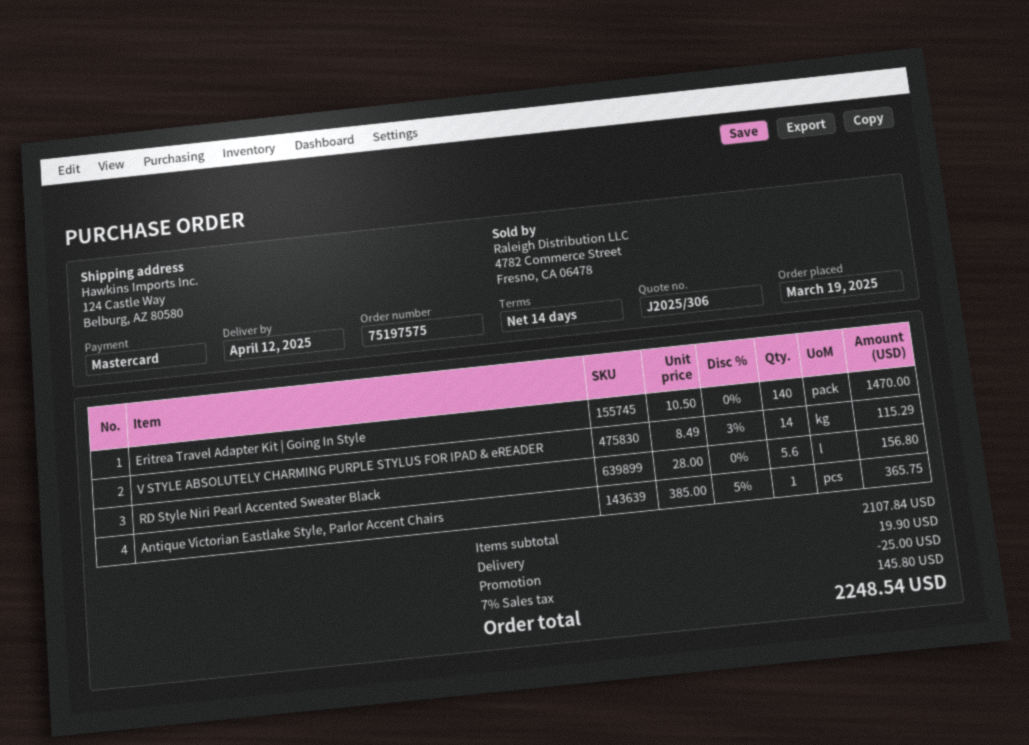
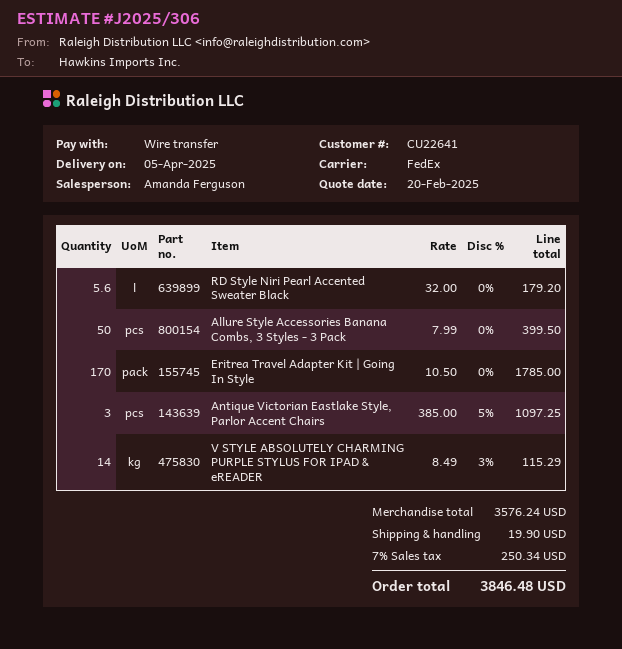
delivery date: 2025-04-12 -> 2025-04-05
payment method: Mastercard -> bank transfer
Eritrea Travel Adapter Kit | Going In Style: 140 x 10.50 = 1470.00 -> 170 x 10.50 = 1785.00
RD Style Niri Pearl Accented Sweater Black: 5.6 x 28.00 = 156.80 -> 5.6 x 32.00 = 179.20
Antique Victorian Eastlake Style, Parlor Accent Chairs: 1 x 385.00 - 5% = 365.75 -> 3 x 385.00 - 5% = 1097.25
Allure Style Accessories Banana Combs, 3 Styles - 3 Pack: none -> 50 x 7.99 = 399.50
subtotal: 2107.84 -> 3576.24
discount: 25.00 -> none
tax: 7% = 145.80 -> 7% = 250.34
total: 2248.54 -> 3846.48

